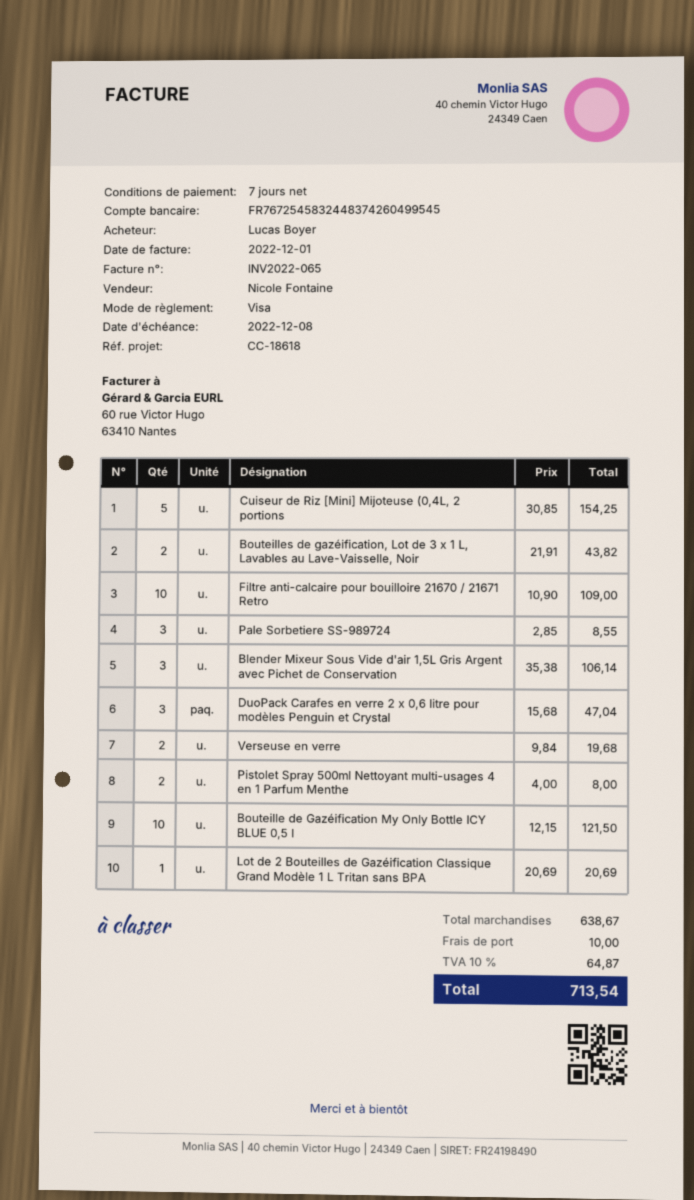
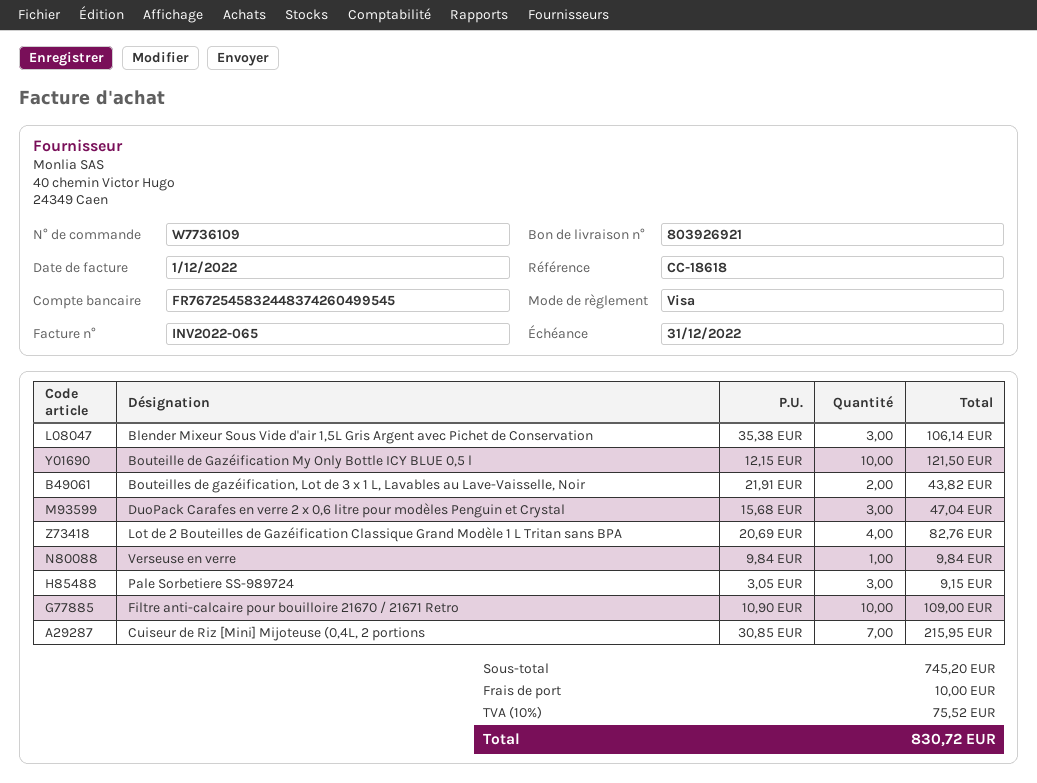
due date: 2022-12-08 -> 2022-12-31
Cuiseur de Riz [Mini] Mijoteuse (0,4L, 2 portions: 5 x 30.85 = 154.25 -> 7 x 30.85 = 215.95
Pale Sorbetiere SS-989724: 3 x 2.85 = 8.55 -> 3 x 3.05 = 9.15
Verseuse en verre: 2 x 9.84 = 19.68 -> 1 x 9.84 = 9.84
Pistolet Spray 500ml Nettoyant multi-usages 4 en 1 Parfum Menthe: 2 x 4.00 = 8.00 -> none
Lot de 2 Bouteilles de Gazéification Classique Grand Modèle 1 L Tritan sans BPA: 1 x 20.69 = 20.69 -> 4 x 20.69 = 82.76
subtotal: 638.67 -> 745.20
tax: 10% = 64.87 -> 10% = 75.52
total: 713.54 -> 830.72

